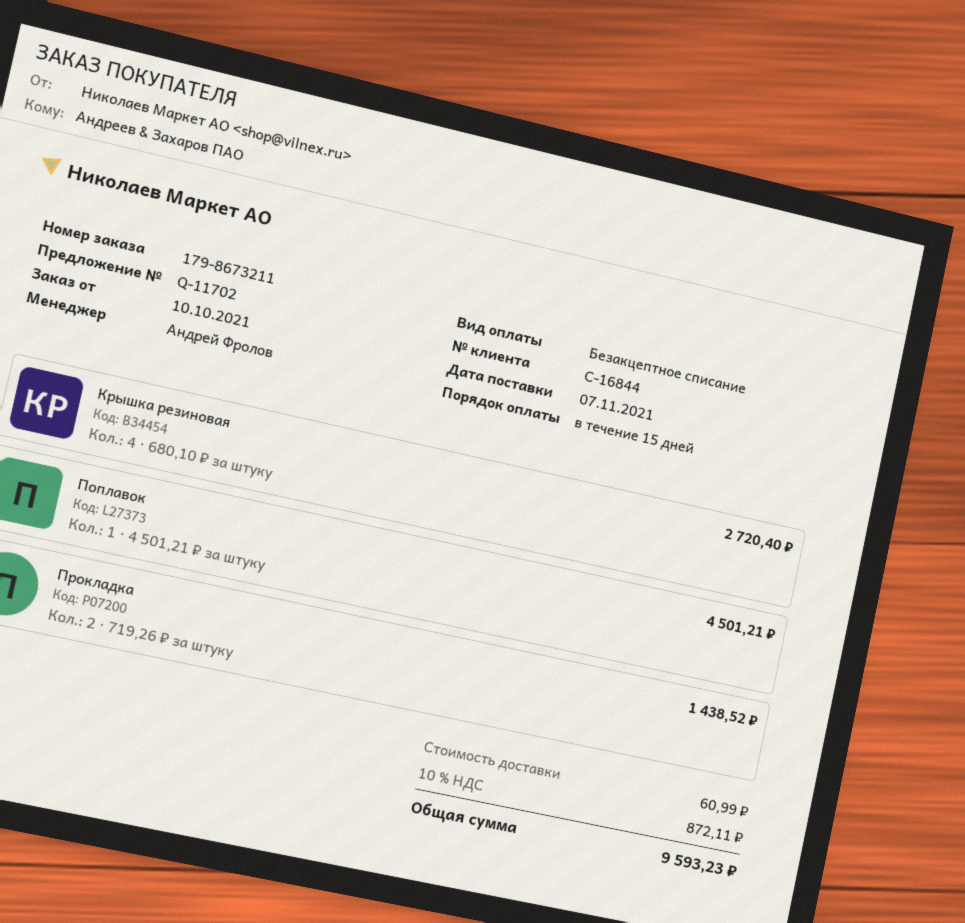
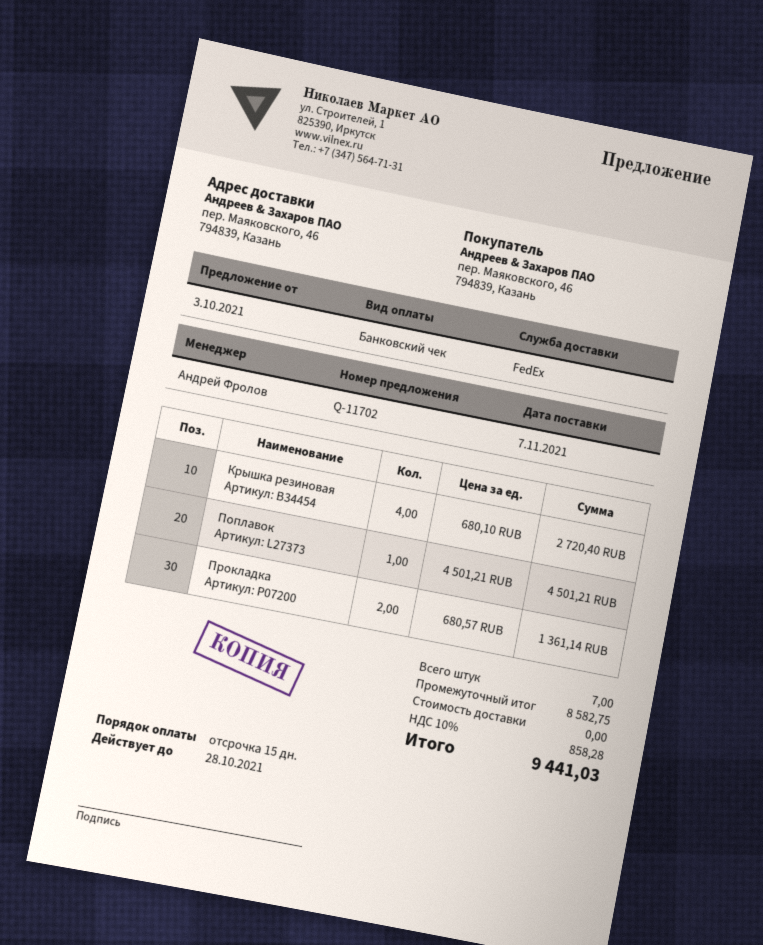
payment method: direct debit -> cheque
Прокладка: 2 x 719.26 = 1438.52 -> 2 x 680.57 = 1361.14
shipping: 60.99 -> 0.00
tax: 10% = 872.11 -> 10% = 858.28
total: 9593.23 -> 9441.03

